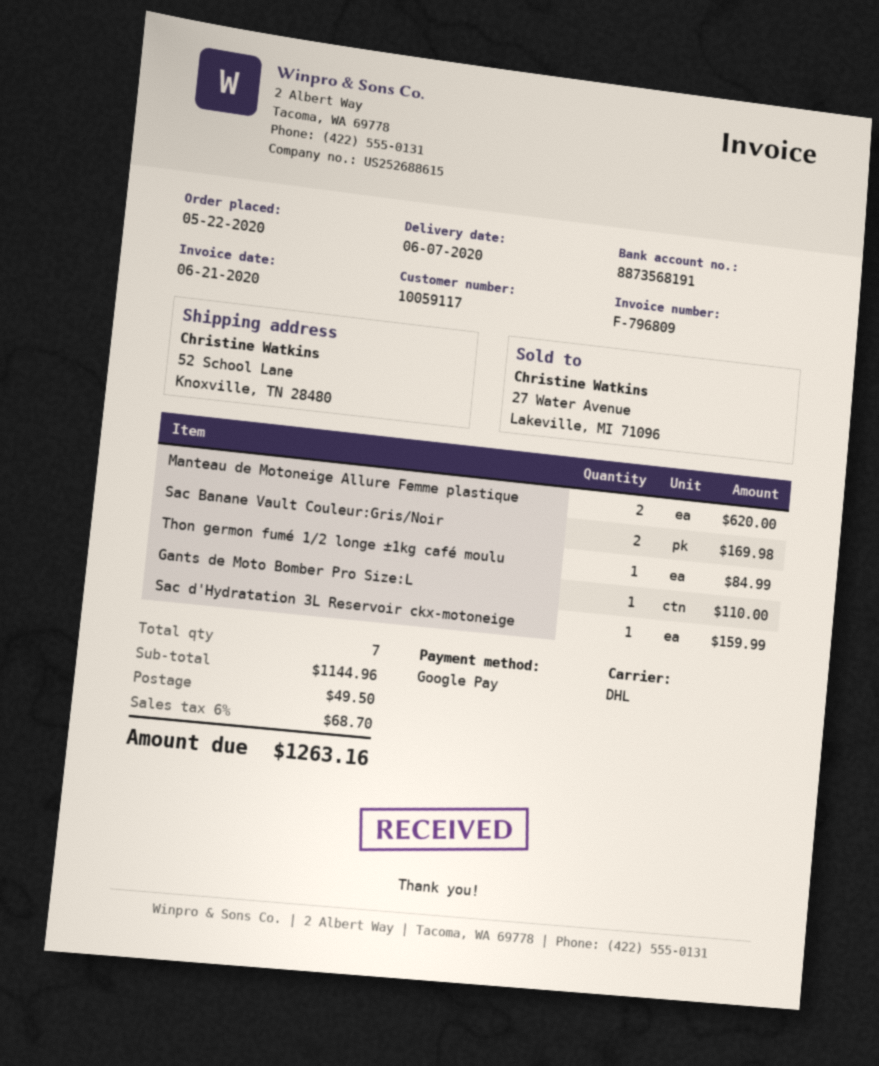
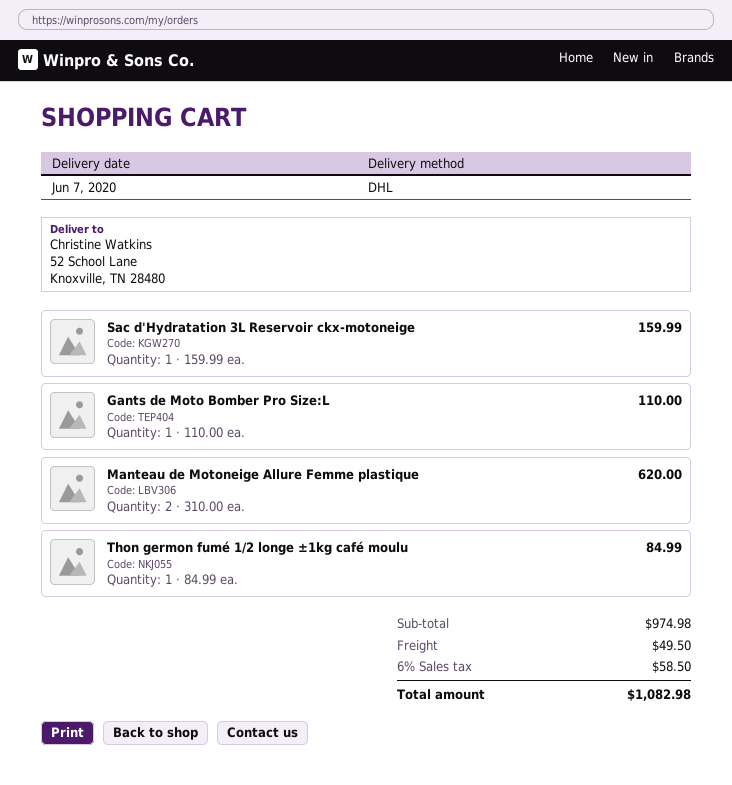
Sac Banane Vault Couleur:Gris/Noir: 2 for 169.98 -> none
subtotal: 1144.96 -> 974.98
tax: 6% = 68.70 -> 6% = 58.50
total: 1263.16 -> 1082.98

